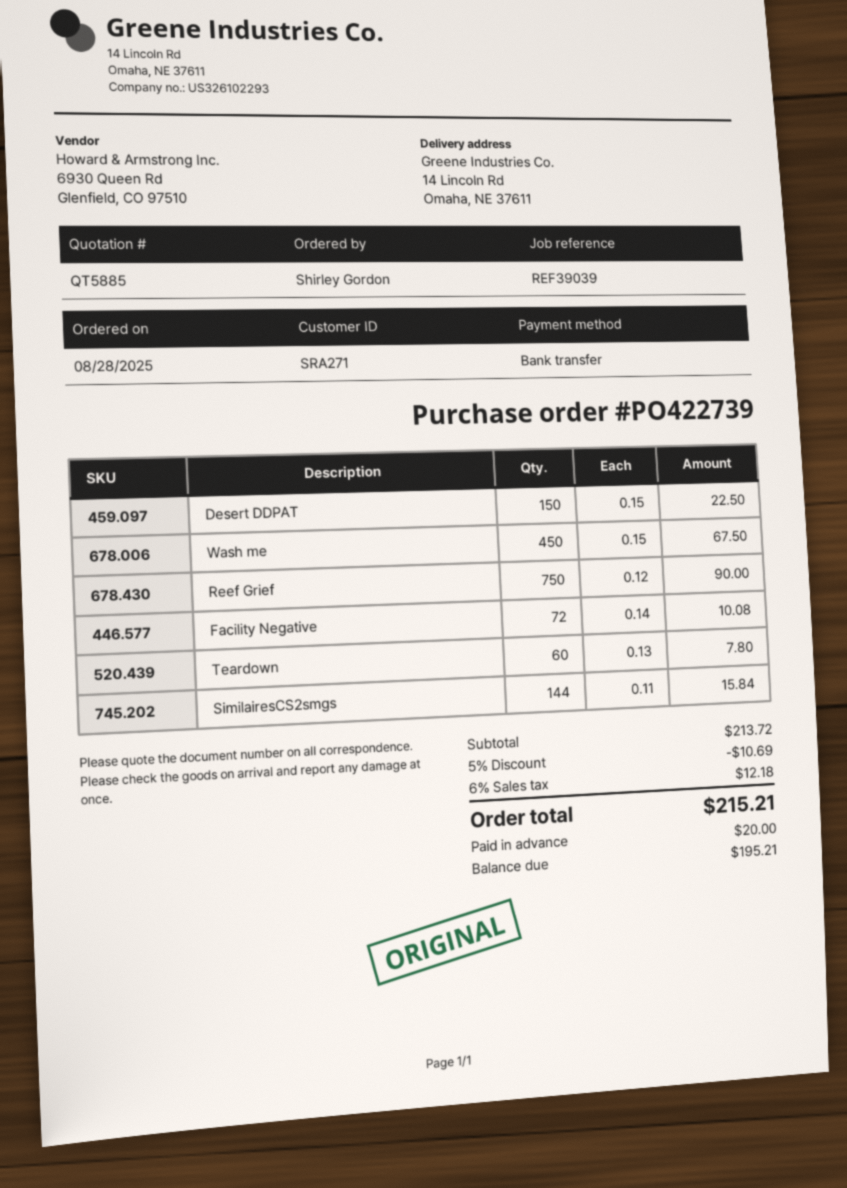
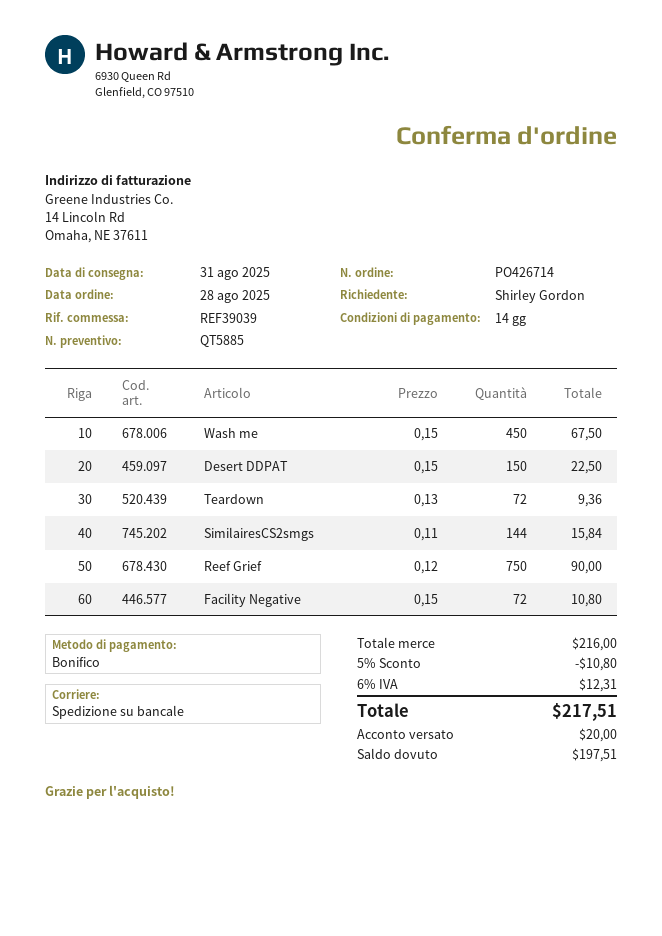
order number: PO422739 -> PO426714
Facility Negative: 72 x 0.14 = 10.08 -> 72 x 0.15 = 10.80
Teardown: 60 x 0.13 = 7.80 -> 72 x 0.13 = 9.36
subtotal: 213.72 -> 216.00
discount: 5% = 10.69 -> 5% = 10.80
tax: 6% = 12.18 -> 6% = 12.31
total: 215.21 -> 217.51
balance: 195.21 -> 197.51

